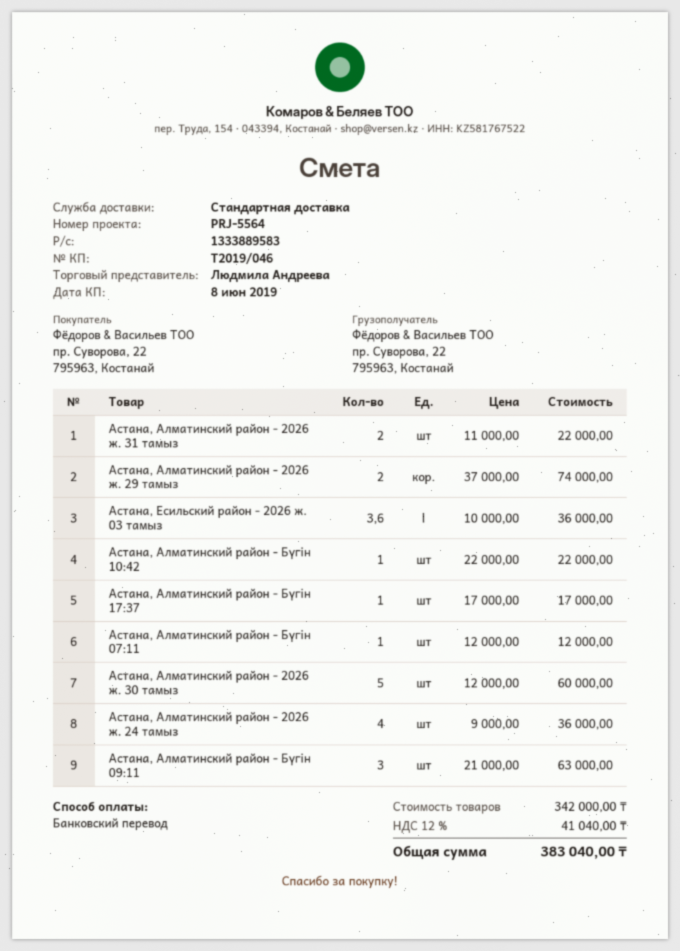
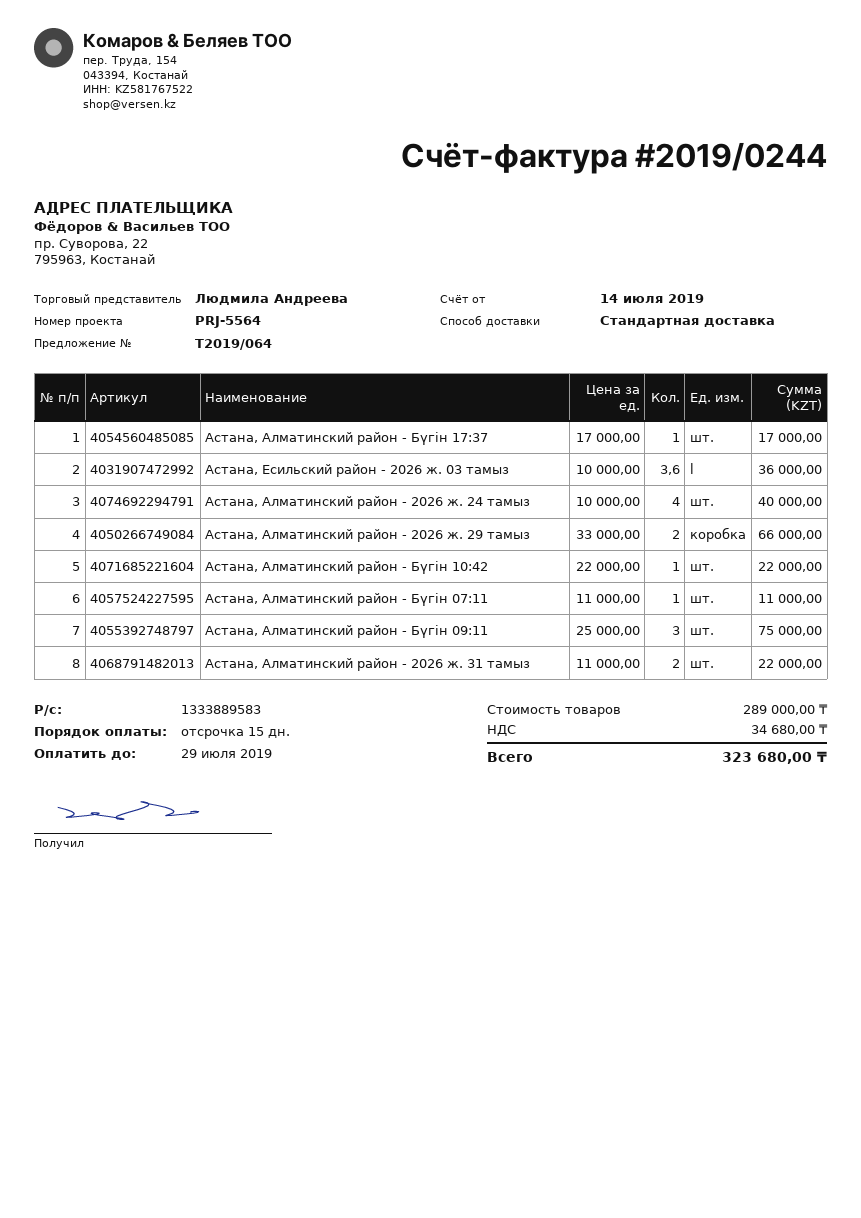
quote number: T2019/046 -> T2019/064
Астана, Алматинский район - 2026 ж. 29 тамыз: 2 x 37000.00 = 74000.00 -> 2 x 33000.00 = 66000.00
Астана, Алматинский район - Бүгін 07:11: 1 x 12000.00 = 12000.00 -> 1 x 11000.00 = 11000.00
Астана, Алматинский район - 2026 ж. 30 тамыз: 5 x 12000.00 = 60000.00 -> none
Астана, Алматинский район - 2026 ж. 24 тамыз: 4 x 9000.00 = 36000.00 -> 4 x 10000.00 = 40000.00
Астана, Алматинский район - Бүгін 09:11: 3 x 21000.00 = 63000.00 -> 3 x 25000.00 = 75000.00
subtotal: 342000.00 -> 289000.00
tax: 41040.00 -> 34680.00
total: 383040.00 -> 323680.00

